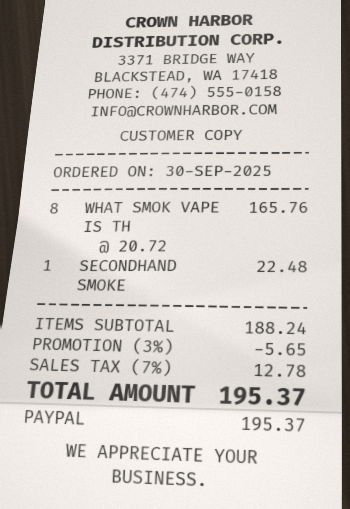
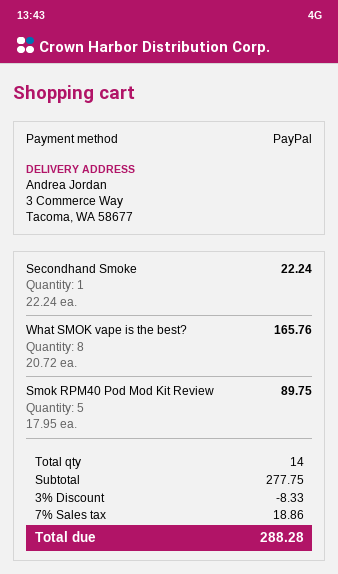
SECONDHAND SMOKE: 1 x 22.48 = 22.48 -> 1 x 22.24 = 22.24
Smok RPM40 Pod Mod Kit Review: none -> 5 x 17.95 = 89.75
subtotal: 188.24 -> 277.75
discount: 3% = 5.65 -> 3% = 8.33
tax: 7% = 12.78 -> 7% = 18.86
total: 195.37 -> 288.28

